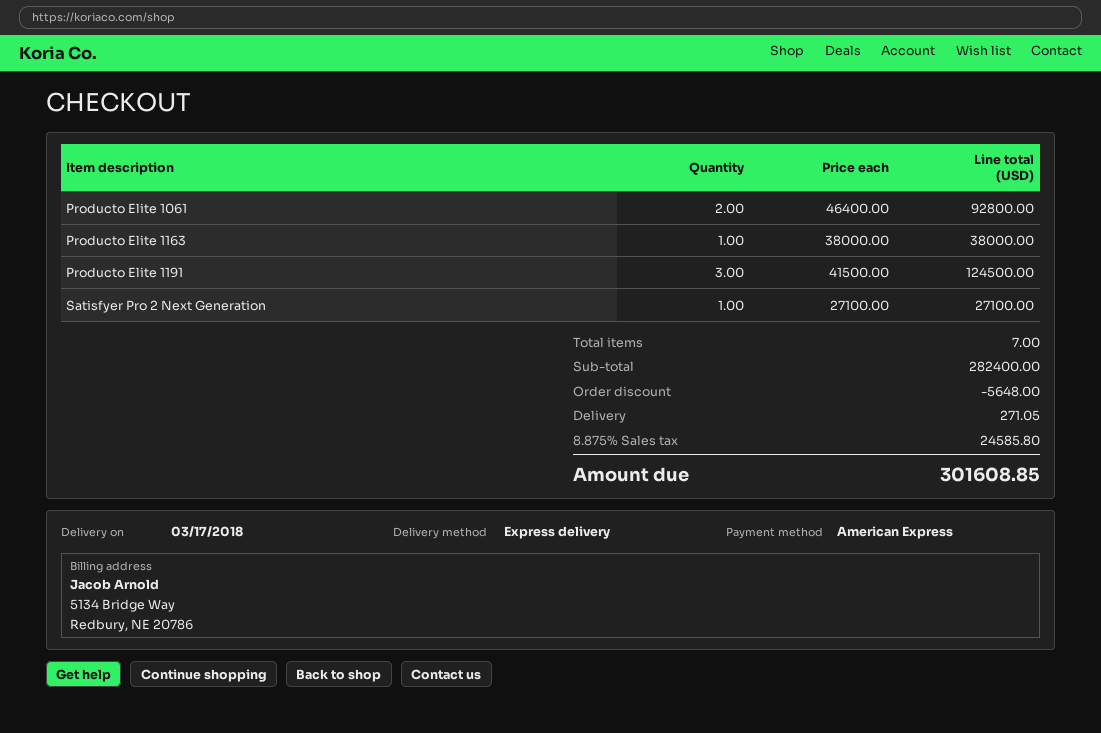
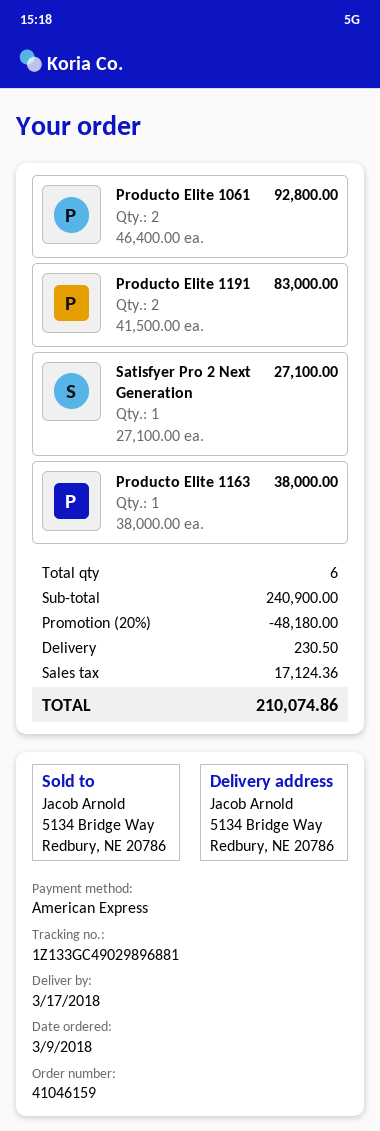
Producto Elite 1191: 3 x 41500.00 = 124500.00 -> 2 x 41500.00 = 83000.00
total quantity: 7 -> 6
subtotal: 282400.00 -> 240900.00
discount: 5648.00 -> 48180.00
shipping: 271.05 -> 230.50
tax: 24585.80 -> 17124.36
total: 301608.85 -> 210074.86

